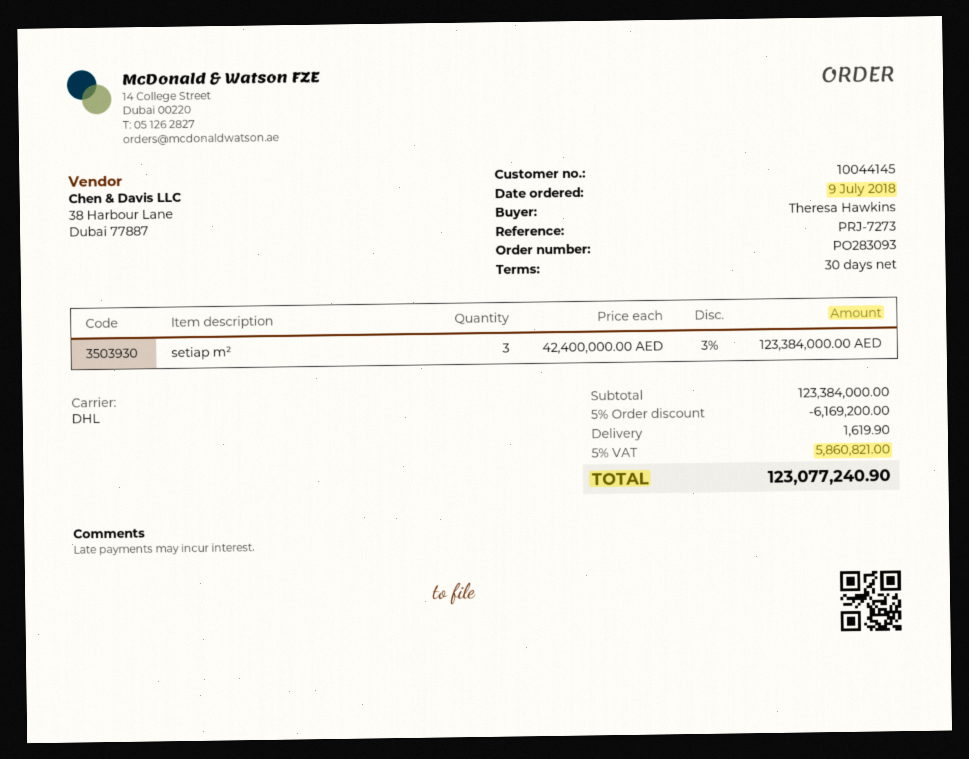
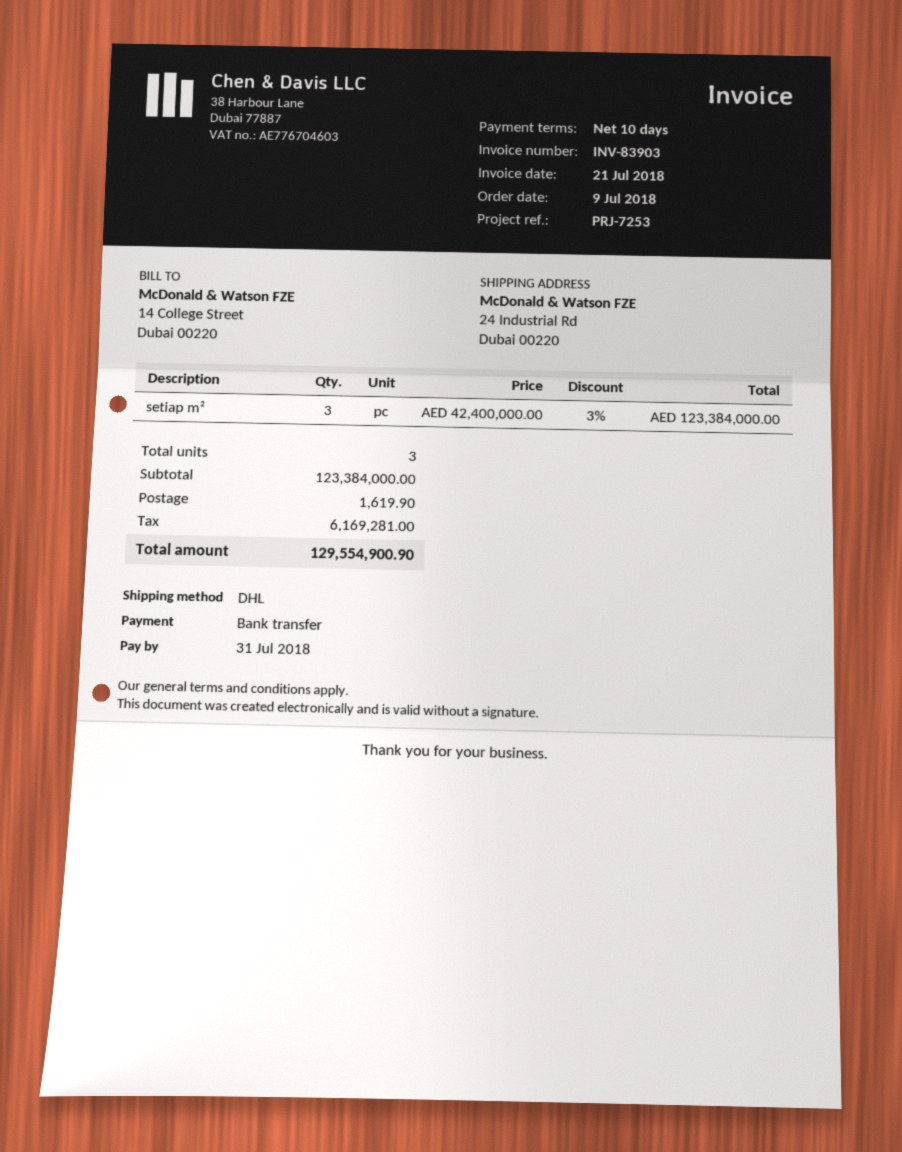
payment terms: 30 days -> 10 days
reference: PRJ-7273 -> PRJ-7253
discount: 5% = 6169200.00 -> none
tax: 5860821.00 -> 6169281.00
total: 123077240.90 -> 129554900.90

